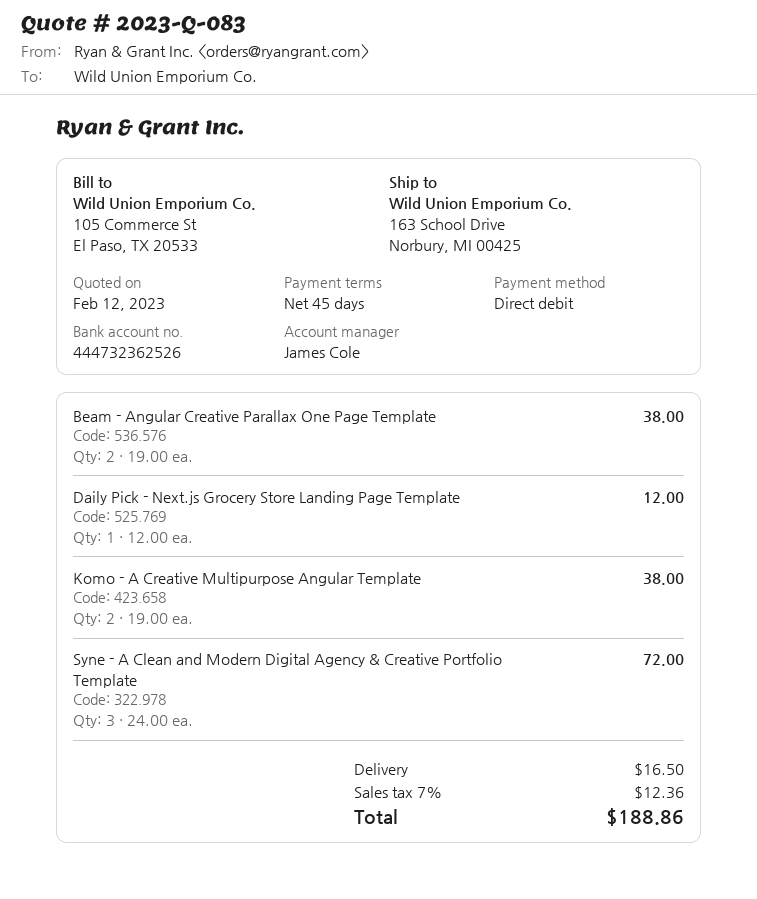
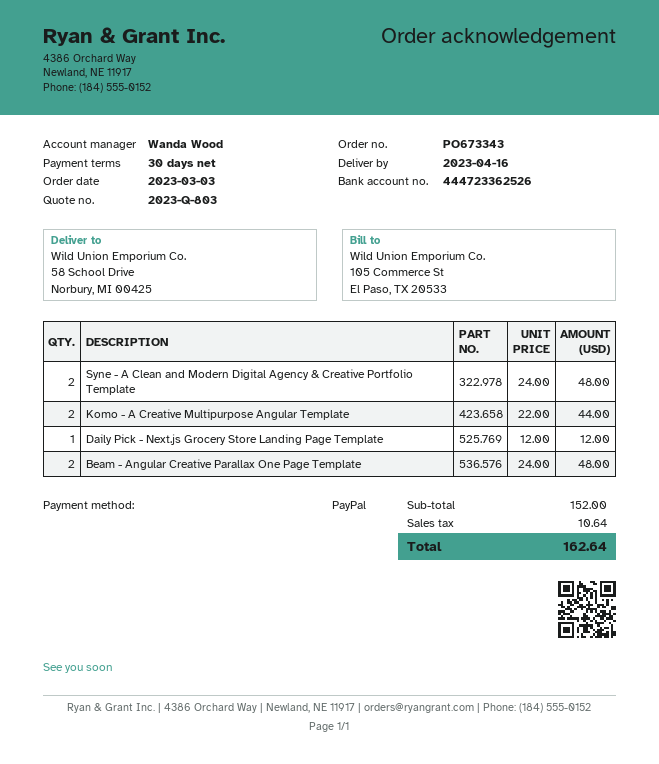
quote number: 2023-Q-083 -> 2023-Q-803
payment terms: 45 days -> 30 days
sales rep: James Cole -> Wanda Wood
payment method: direct debit -> PayPal
bank account: 444732362526 -> 444723362526
ship to: 163 School Drive, Norbury, MI 00425 -> 58 School Drive, Norbury, MI 00425
Beam - Angular Creative Parallax One Page Template: 2 x 19.00 = 38.00 -> 2 x 24.00 = 48.00
Komo - A Creative Multipurpose Angular Template: 2 x 19.00 = 38.00 -> 2 x 22.00 = 44.00
Syne - A Clean and Modern Digital Agency & Creative Portfolio Template: 3 x 24.00 = 72.00 -> 2 x 24.00 = 48.00
shipping: 16.50 -> none
tax: 12.36 -> 10.64
total: 188.86 -> 162.64

